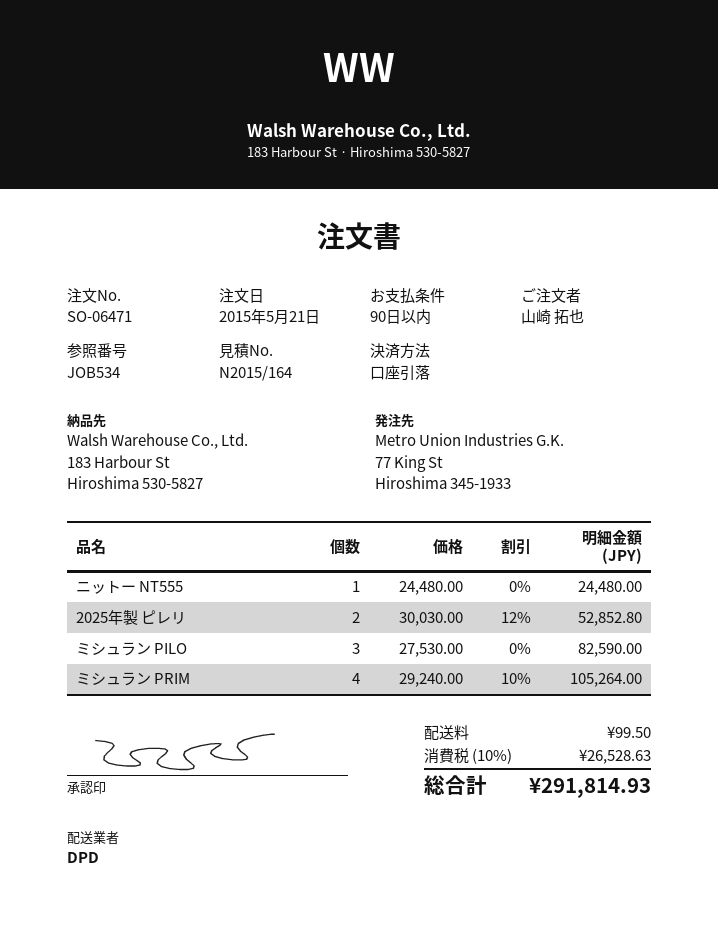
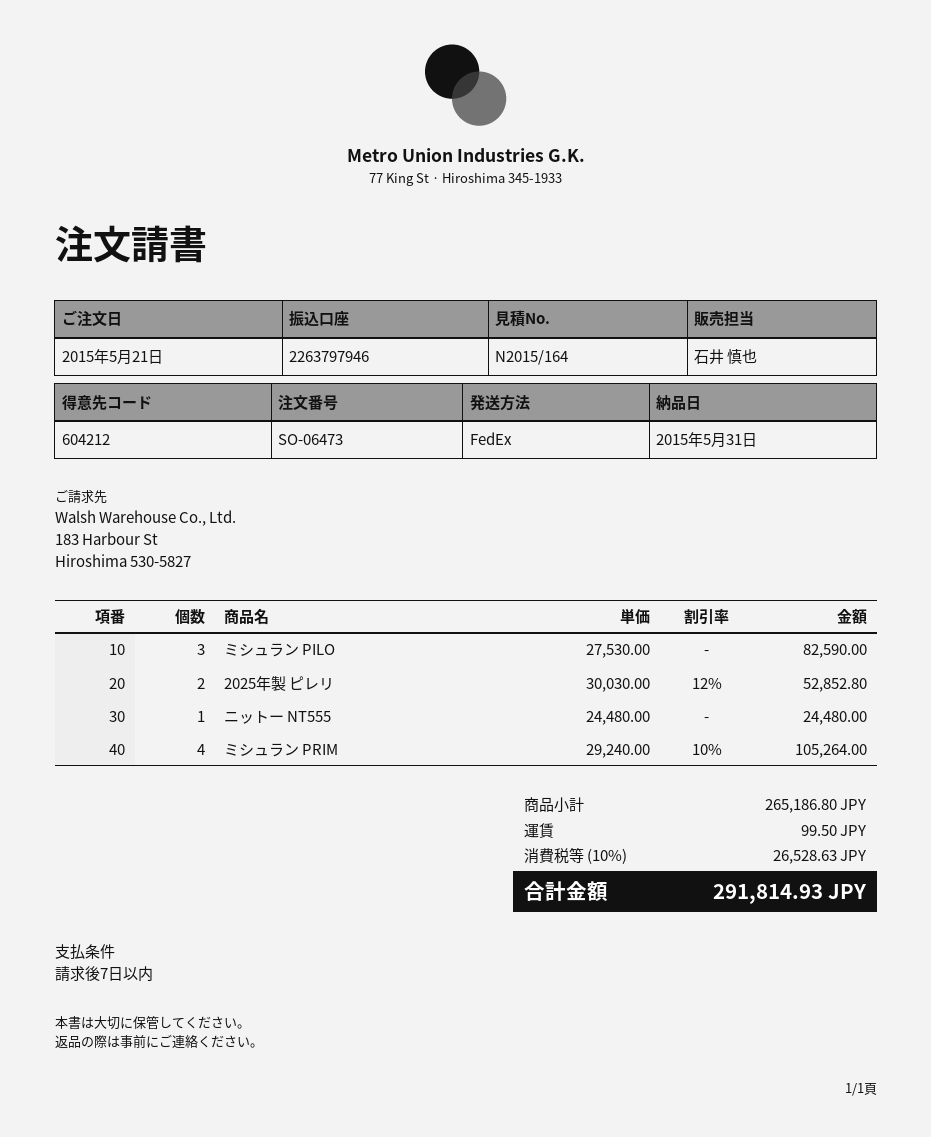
order number: SO-06471 -> SO-06473
payment terms: 90 days -> 7 days
shipping method: DPD -> FedEx

